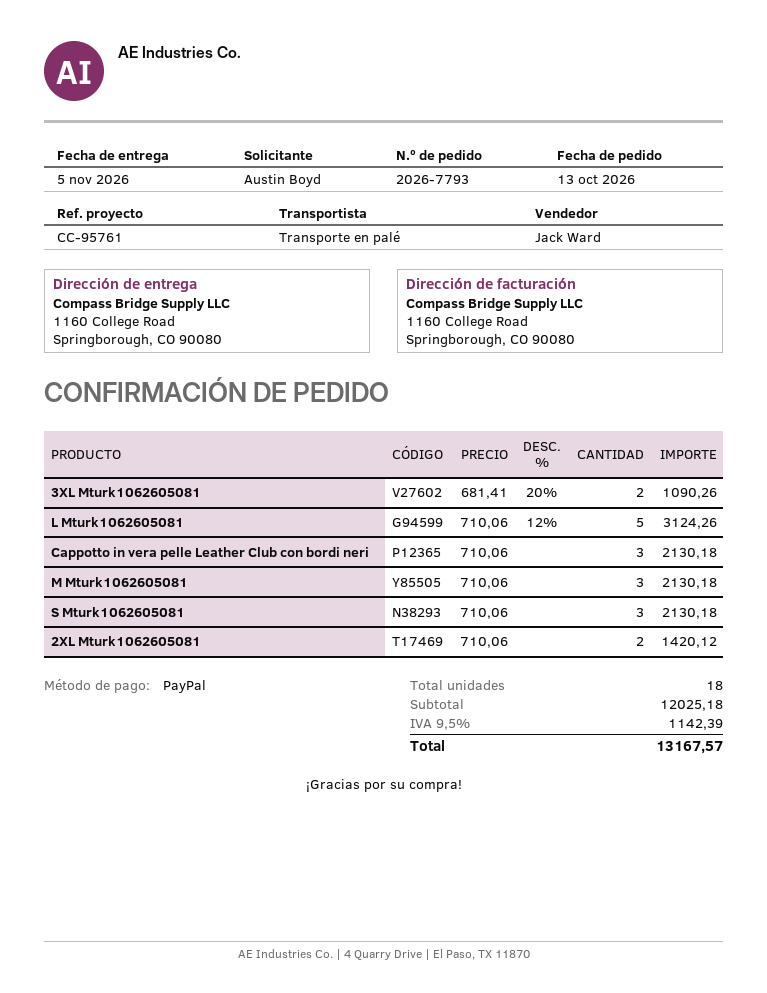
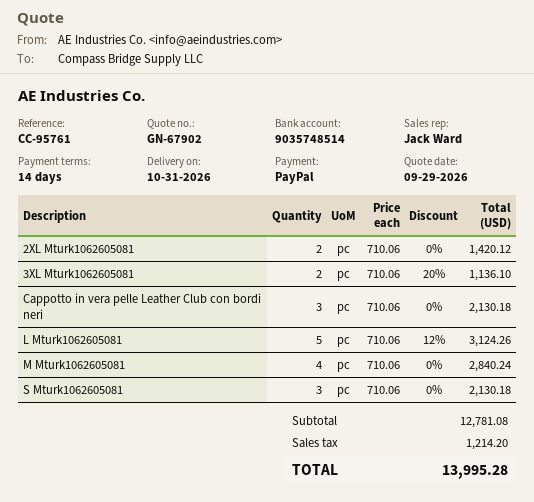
delivery date: 2026-11-05 -> 2026-10-31
3XL Mturk1062605081: 2 x 681.41 - 20% = 1090.26 -> 2 x 710.06 - 20% = 1136.10
M Mturk1062605081: 3 x 710.06 = 2130.18 -> 4 x 710.06 = 2840.24
subtotal: 12025.18 -> 12781.08
tax: 1142.39 -> 1214.20
total: 13167.57 -> 13995.28

